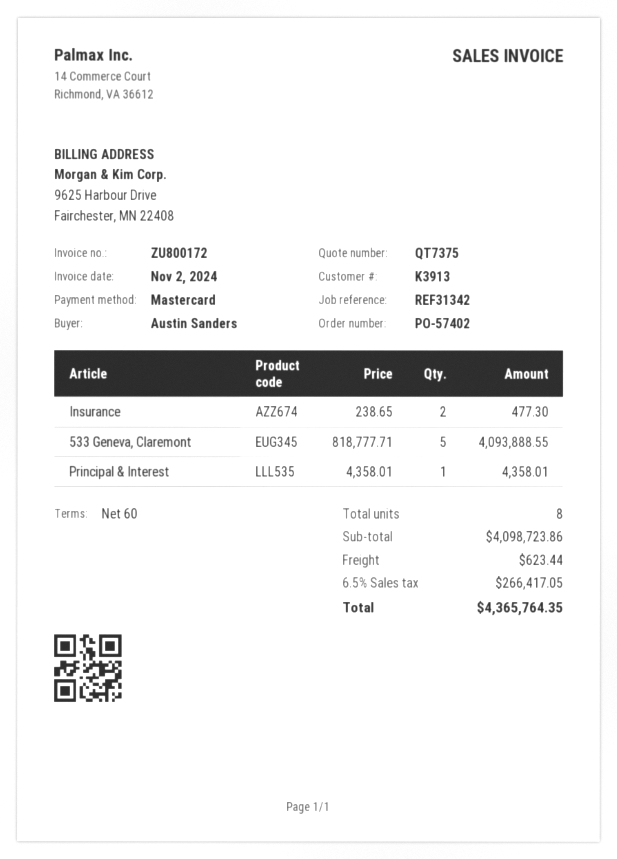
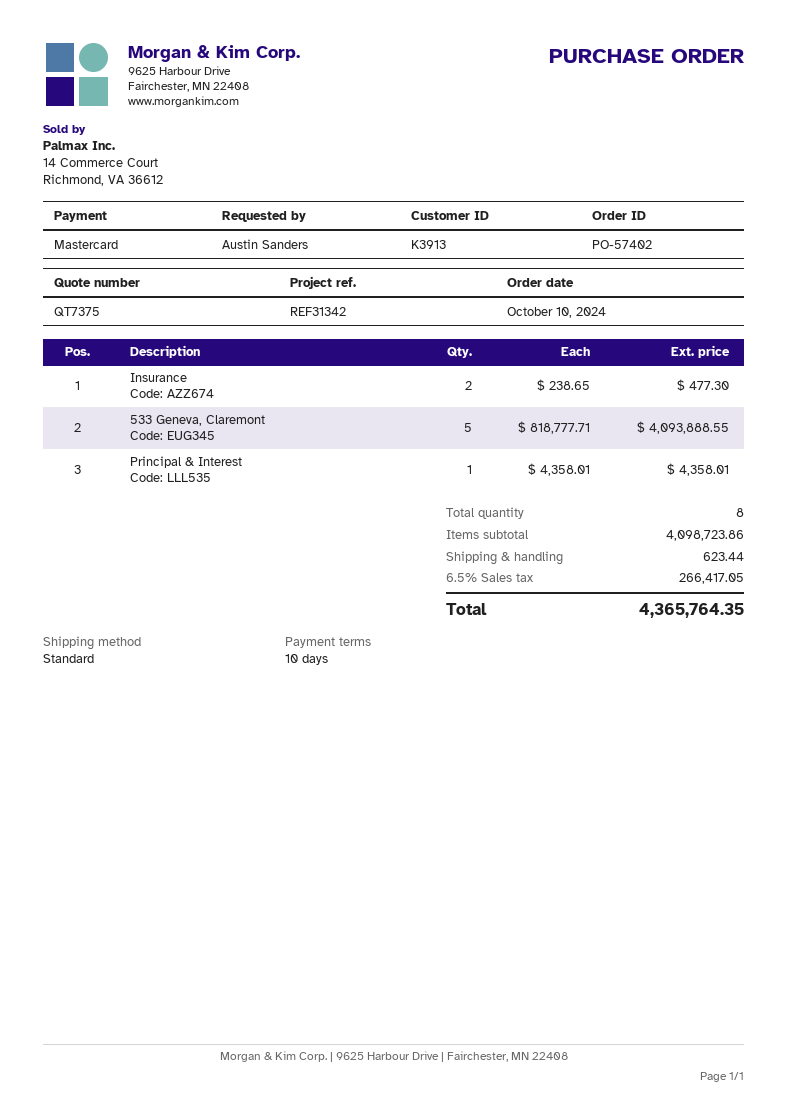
payment terms: 60 days -> 10 days

